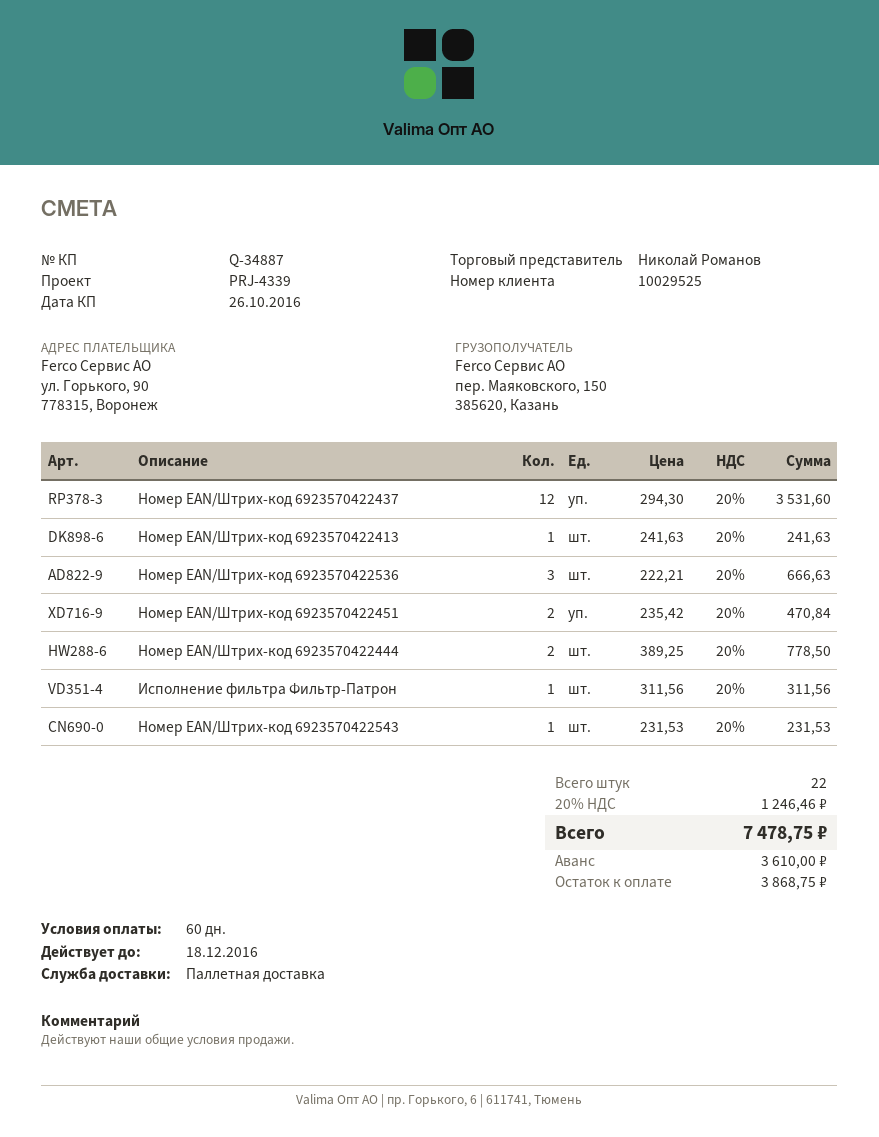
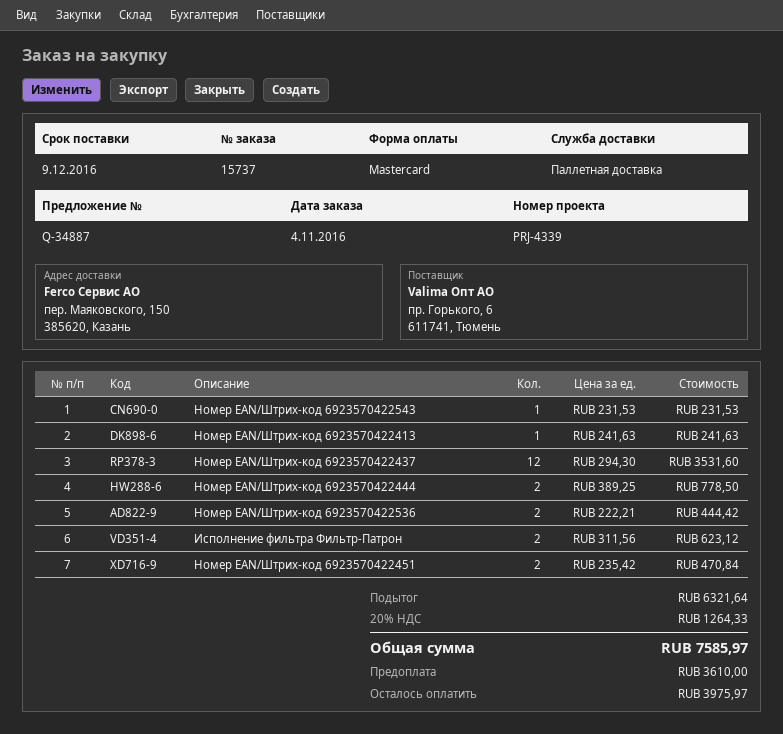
Номер EAN/Штрих-код 6923570422536: 3 x 222.21 = 666.63 -> 2 x 222.21 = 444.42
Исполнение фильтра Фильтр-Патрон: 1 x 311.56 = 311.56 -> 2 x 311.56 = 623.12
tax: 20% = 1246.46 -> 20% = 1264.33
total: 7478.75 -> 7585.97
balance: 3868.75 -> 3975.97

